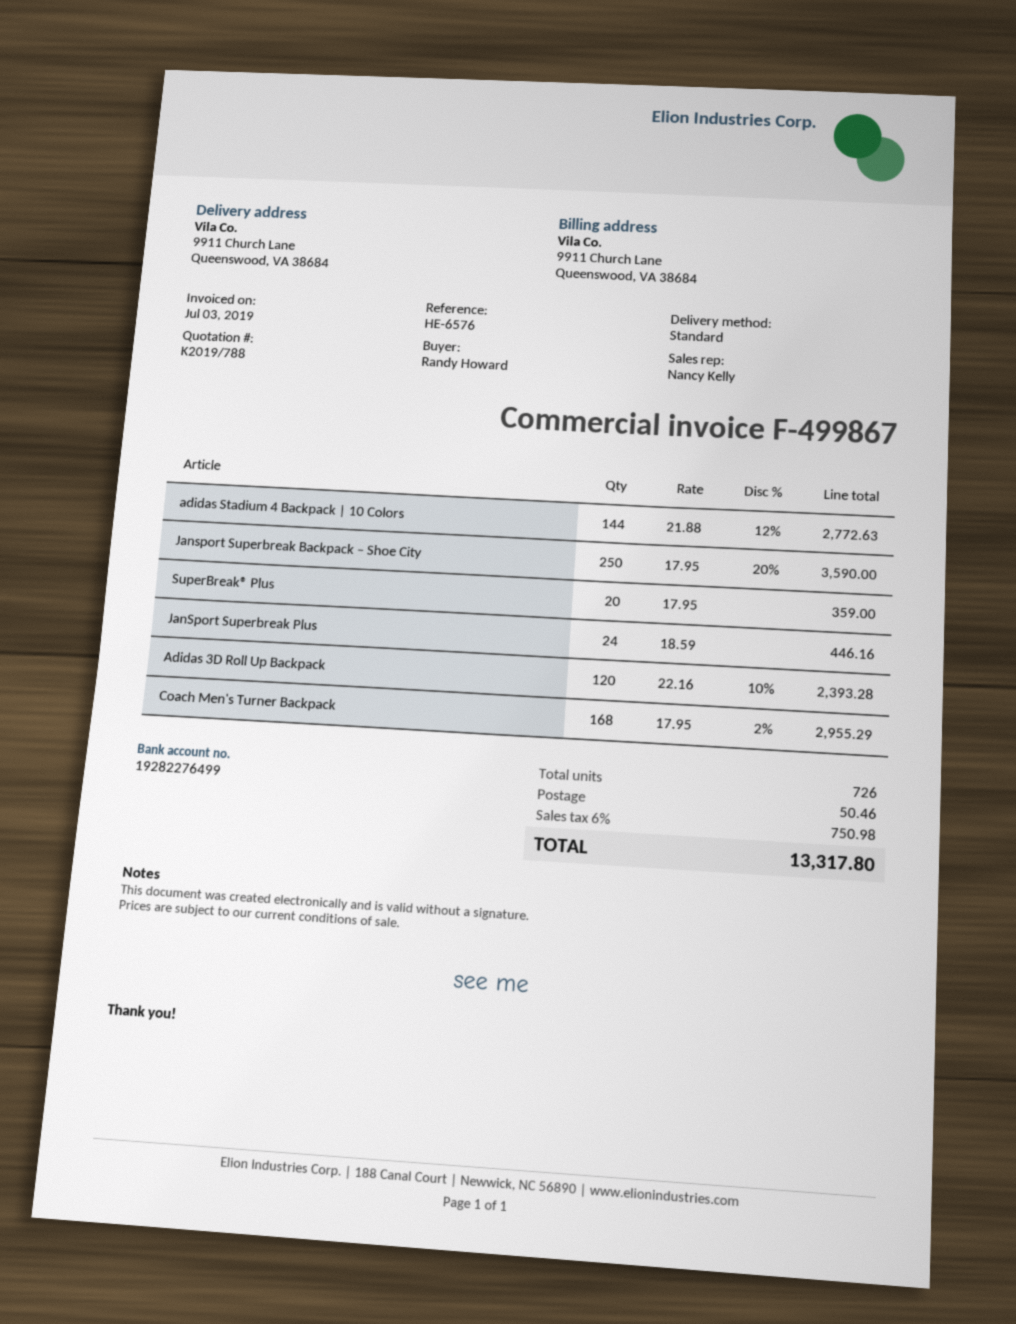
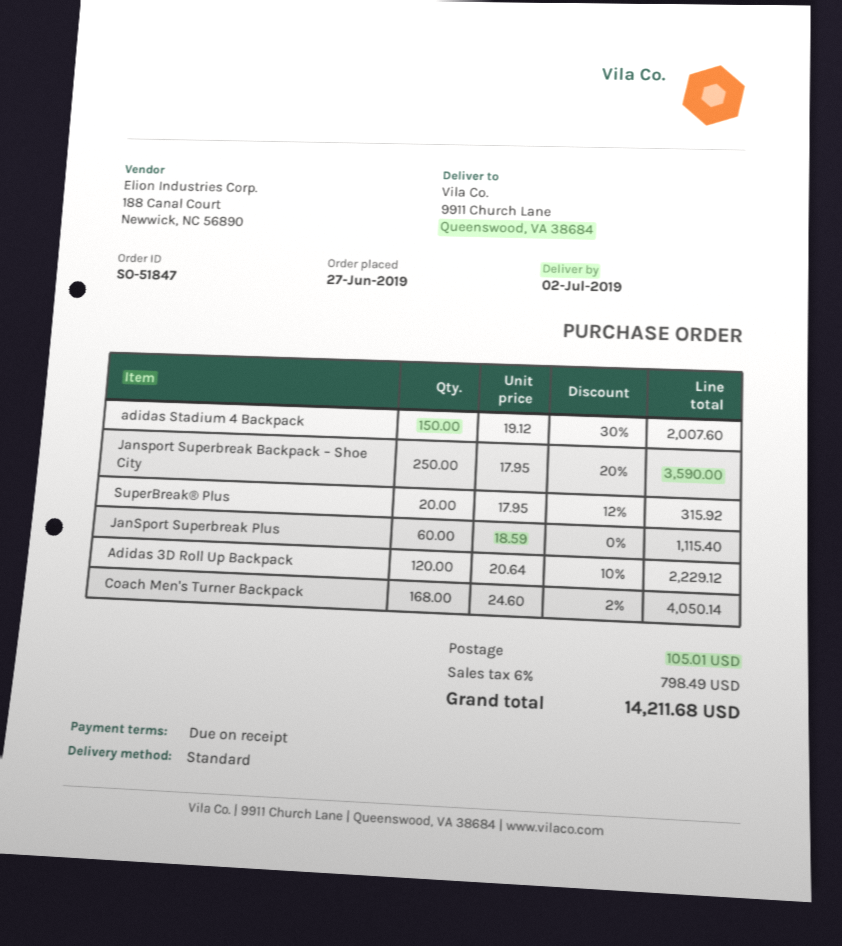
adidas Stadium 4 Backpack | 10 Colors: 144 x 21.88 - 12% = 2772.63 -> none
SuperBreak® Plus: 20 x 17.95 = 359.00 -> 20 x 17.95 - 12% = 315.92
JanSport Superbreak Plus: 24 x 18.59 = 446.16 -> 60 x 18.59 = 1115.40
Adidas 3D Roll Up Backpack: 120 x 22.16 - 10% = 2393.28 -> 120 x 20.64 - 10% = 2229.12
Coach Men's Turner Backpack: 168 x 17.95 - 2% = 2955.29 -> 168 x 24.60 - 2% = 4050.14
adidas Stadium 4 Backpack: none -> 150 x 19.12 - 30% = 2007.60
shipping: 50.46 -> 105.01
tax: 6% = 750.98 -> 6% = 798.49
total: 13317.80 -> 14211.68

